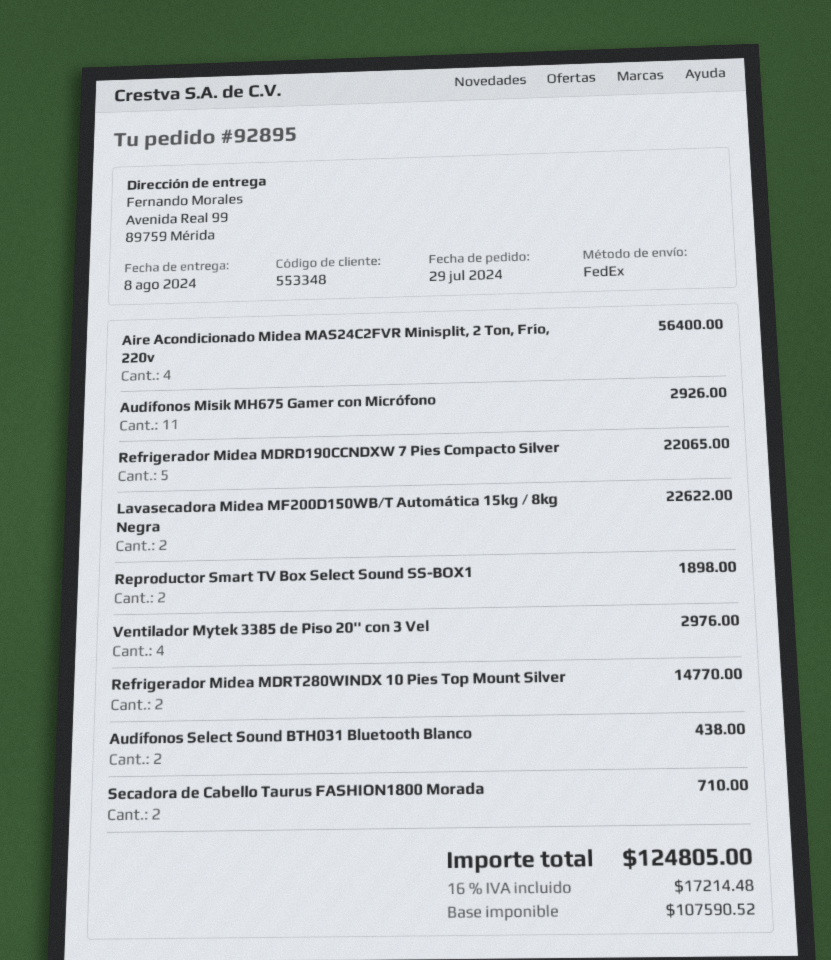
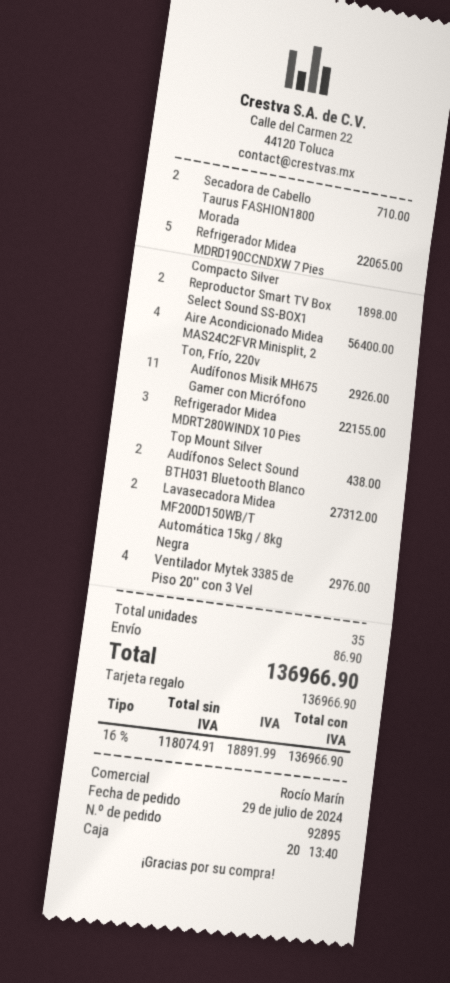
Lavasecadora Midea MF200D150WB/T Automática 15kg / 8kg Negra: 2 for 22622.00 -> 2 for 27312.00
Refrigerador Midea MDRT280WINDX 10 Pies Top Mount Silver: 2 for 14770.00 -> 3 for 22155.00
shipping: none -> 86.90
net: 107590.52 -> 118074.91
tax: 16% = 17214.48 -> 16% = 18891.99
total: 124805.00 -> 136966.90

